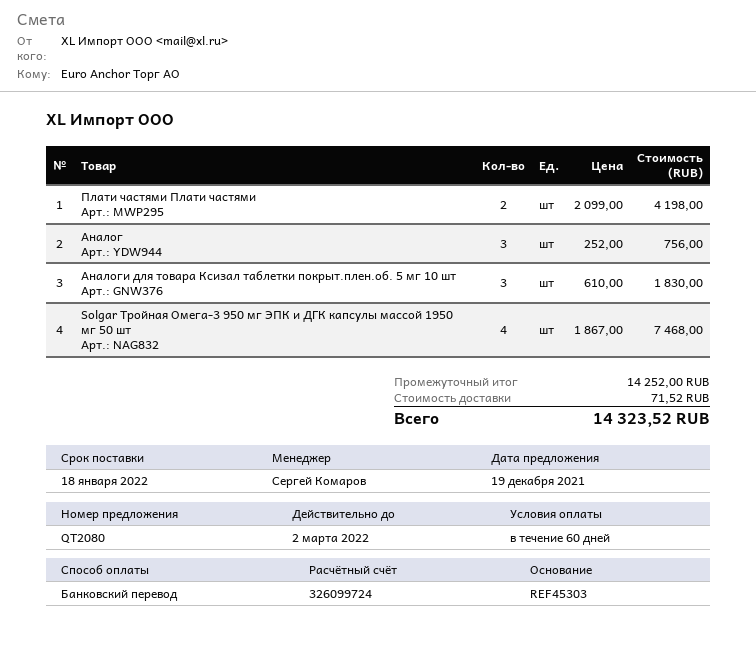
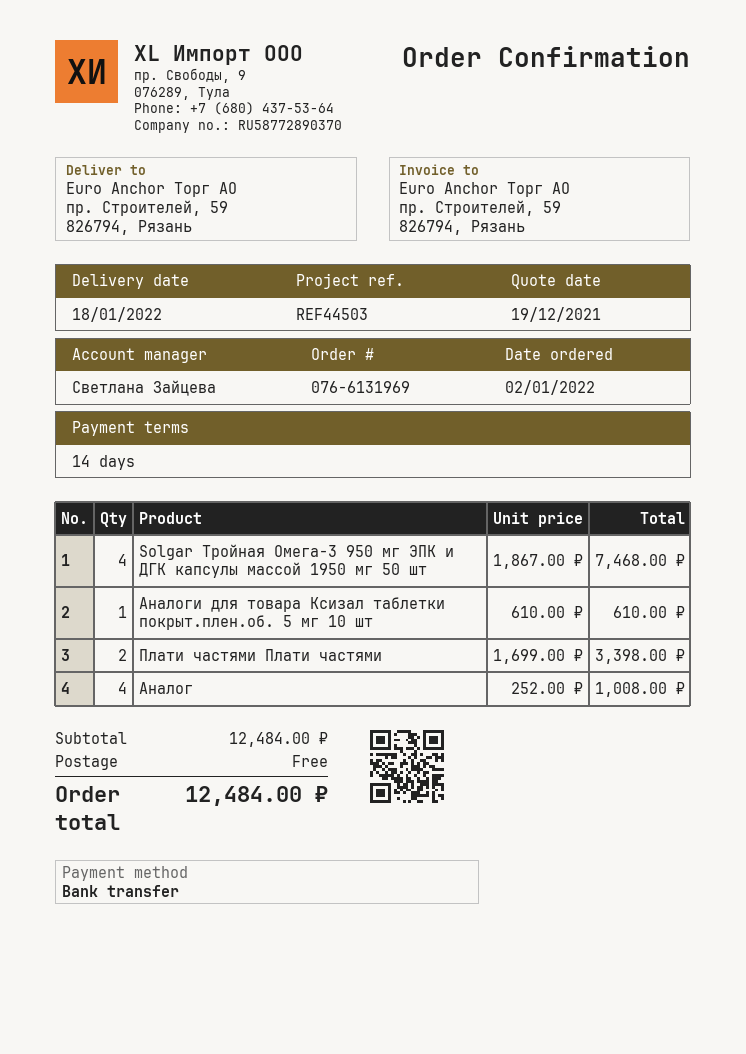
payment terms: 60 days -> 14 days
reference: REF45303 -> REF44503
sales rep: Сергей Комаров -> Светлана Зайцева
Плати частями Плати частями: 2 x 2099.00 = 4198.00 -> 2 x 1699.00 = 3398.00
Аналог: 3 x 252.00 = 756.00 -> 4 x 252.00 = 1008.00
Аналоги для товара Ксизал таблетки покрыт.плен.об. 5 мг 10 шт: 3 x 610.00 = 1830.00 -> 1 x 610.00 = 610.00
subtotal: 14252.00 -> 12484.00
shipping: 71.52 -> 0.00
total: 14323.52 -> 12484.00

